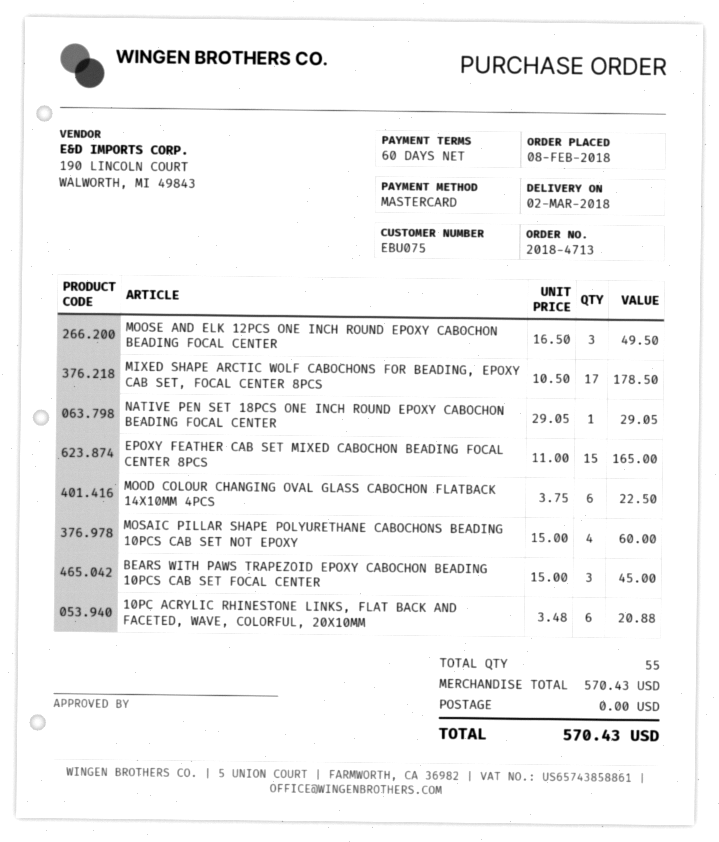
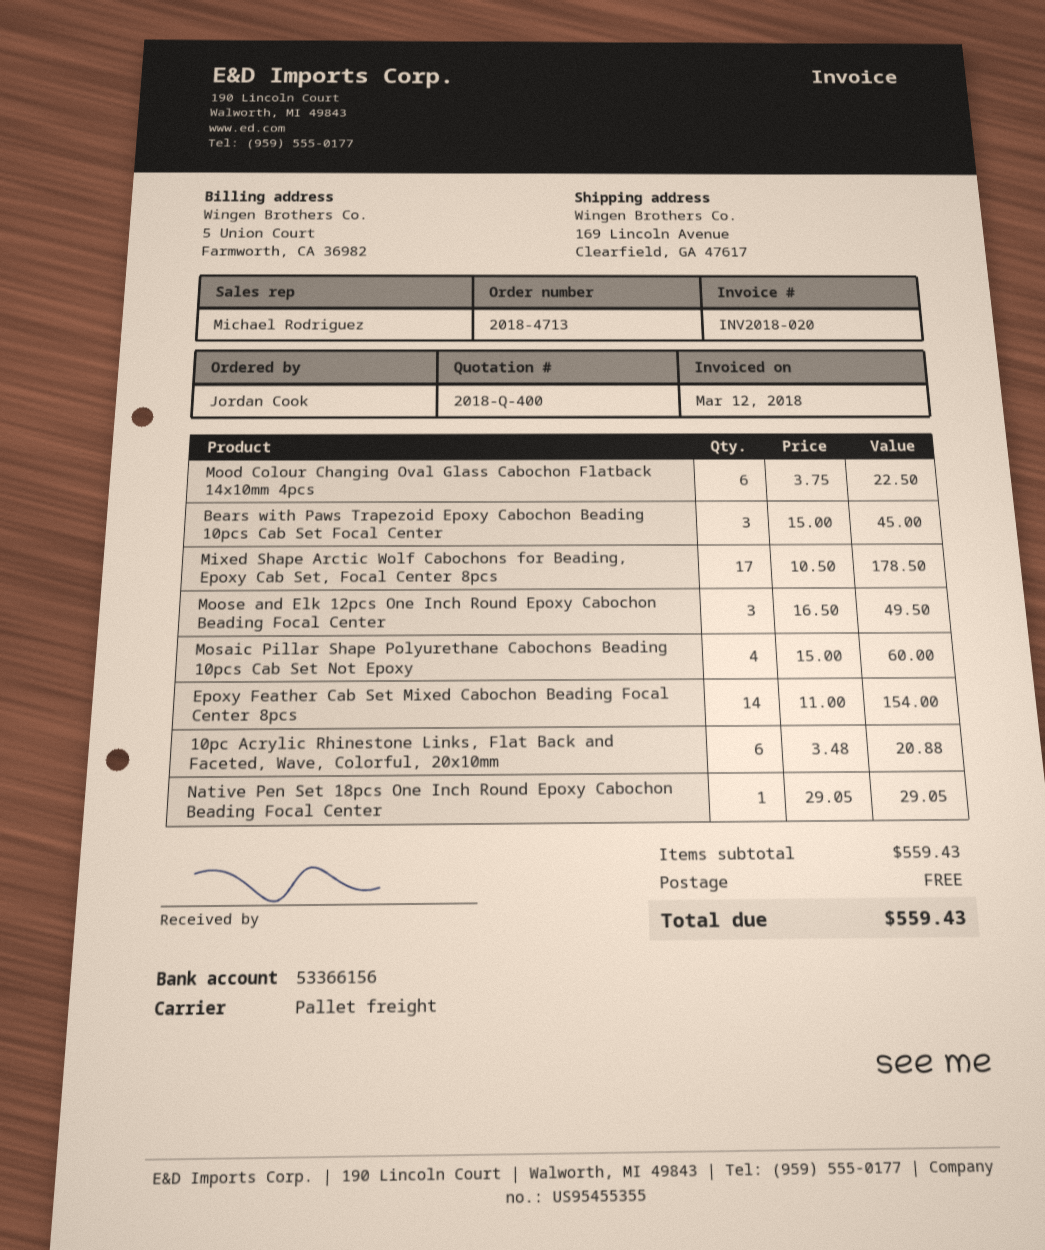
EPOXY FEATHER CAB SET MIXED CABOCHON BEADING FOCAL CENTER 8PCS: 15 x 11.00 = 165.00 -> 14 x 11.00 = 154.00
subtotal: 570.43 -> 559.43
total: 570.43 -> 559.43

